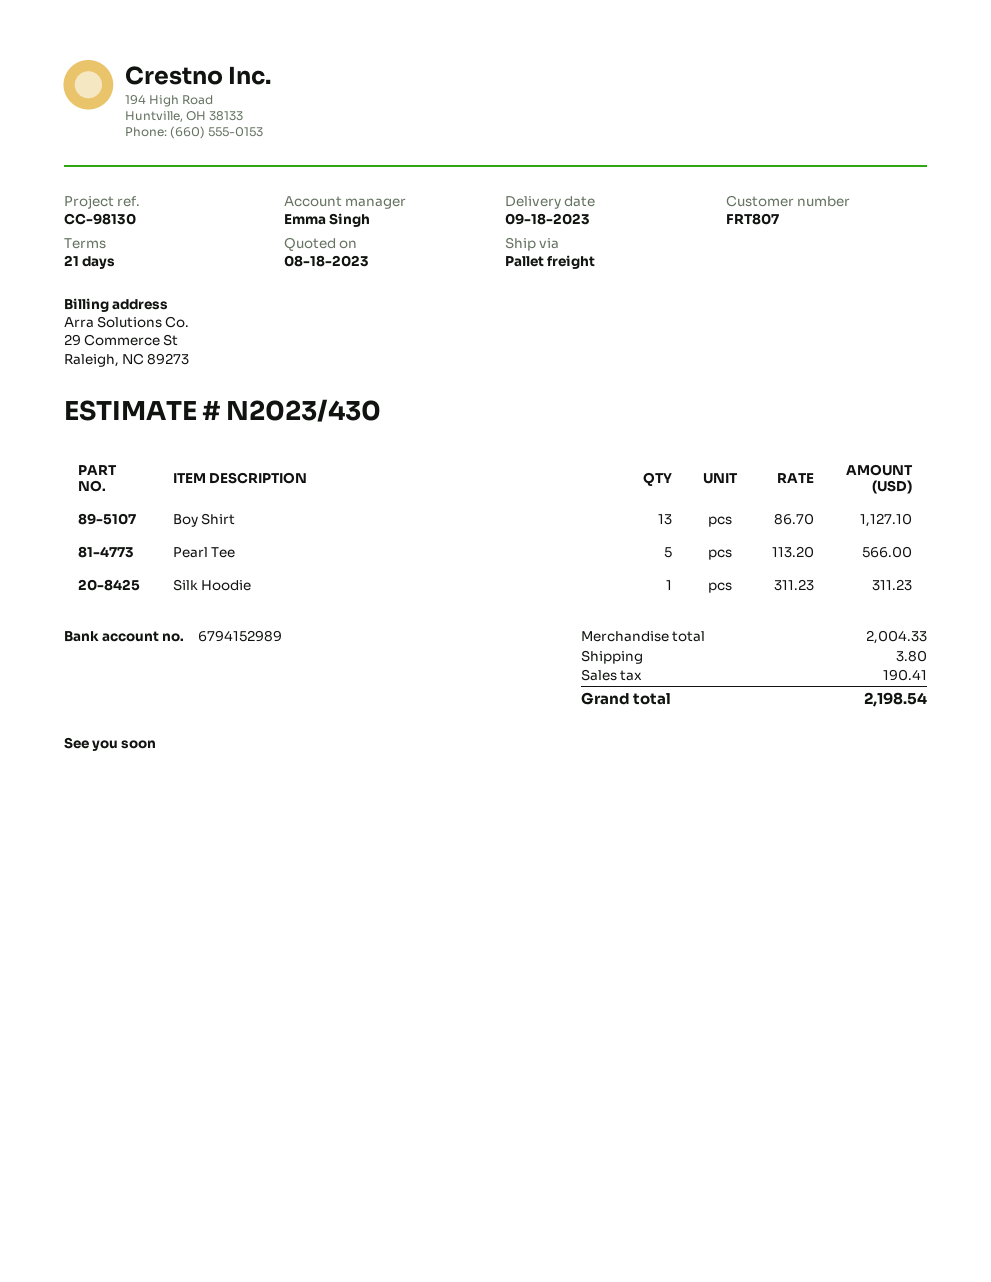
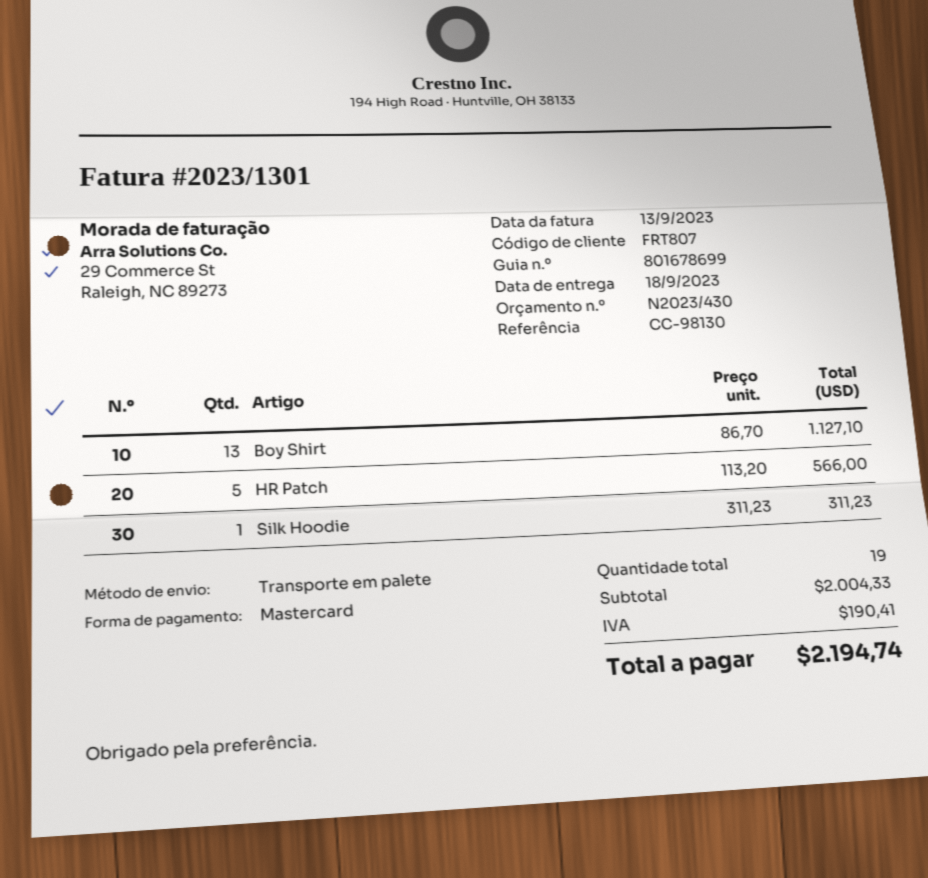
Pearl Tee: 5 x 113.20 = 566.00 -> none
HR Patch: none -> 5 x 113.20 = 566.00
shipping: 3.80 -> none
total: 2198.54 -> 2194.74

